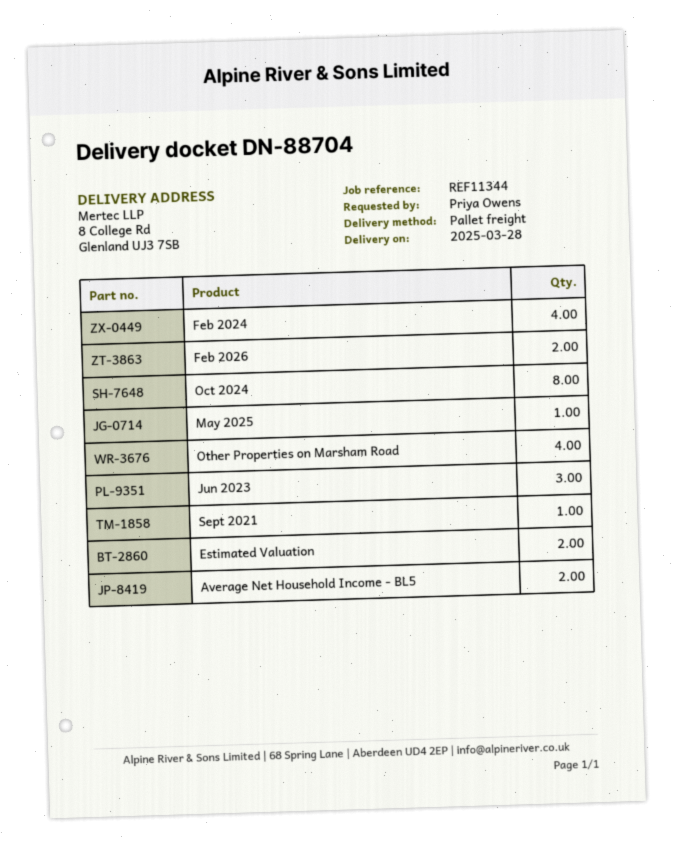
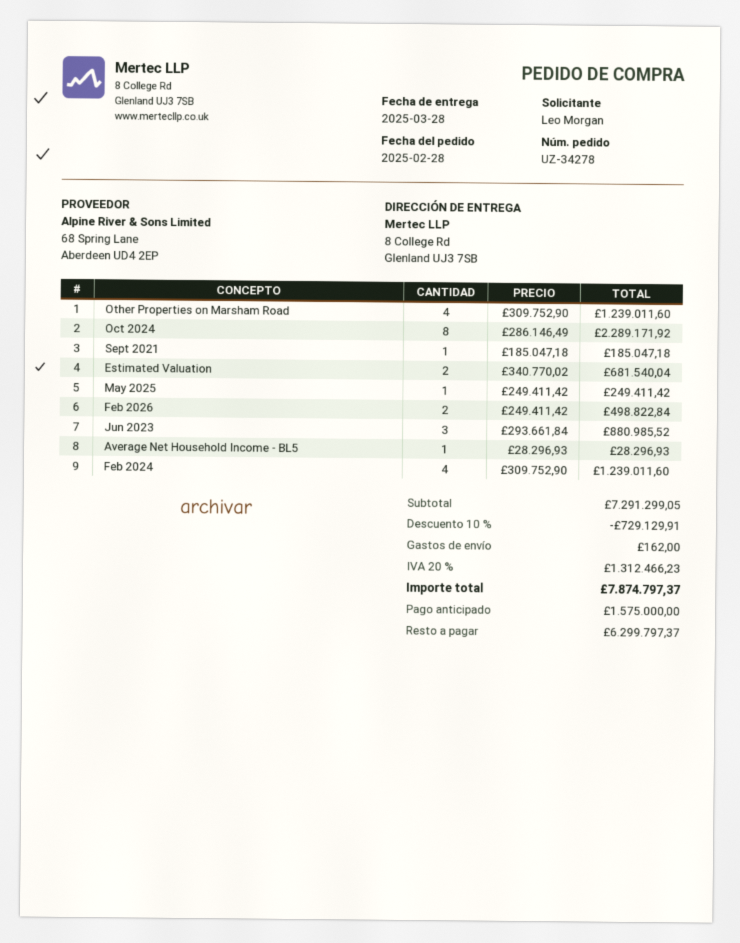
ordered by: Priya Owens -> Leo Morgan
Average Net Household Income - BL5: 2 -> 1

